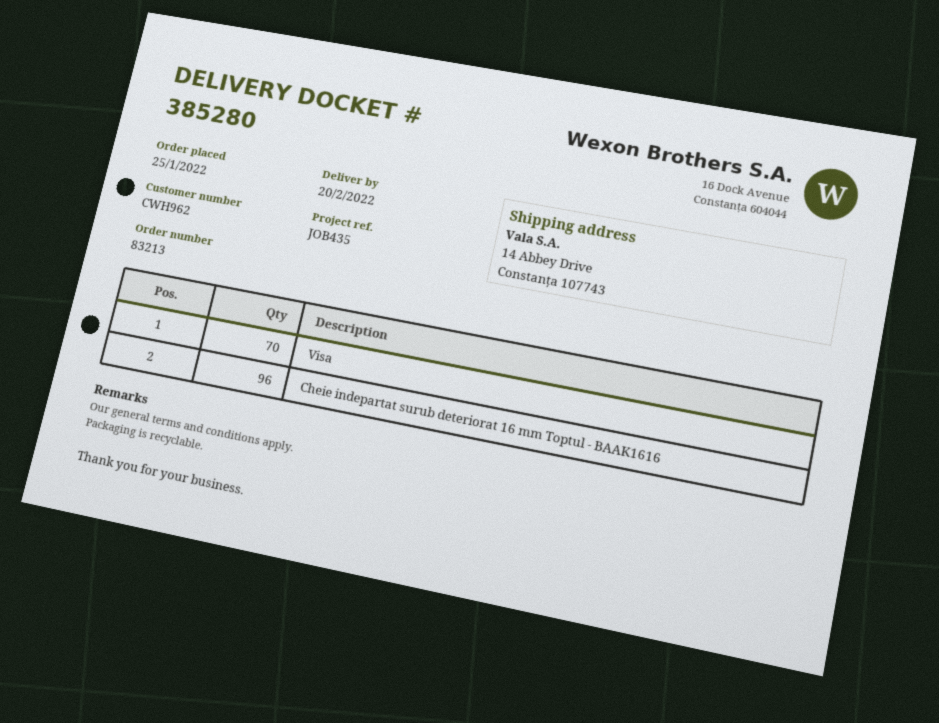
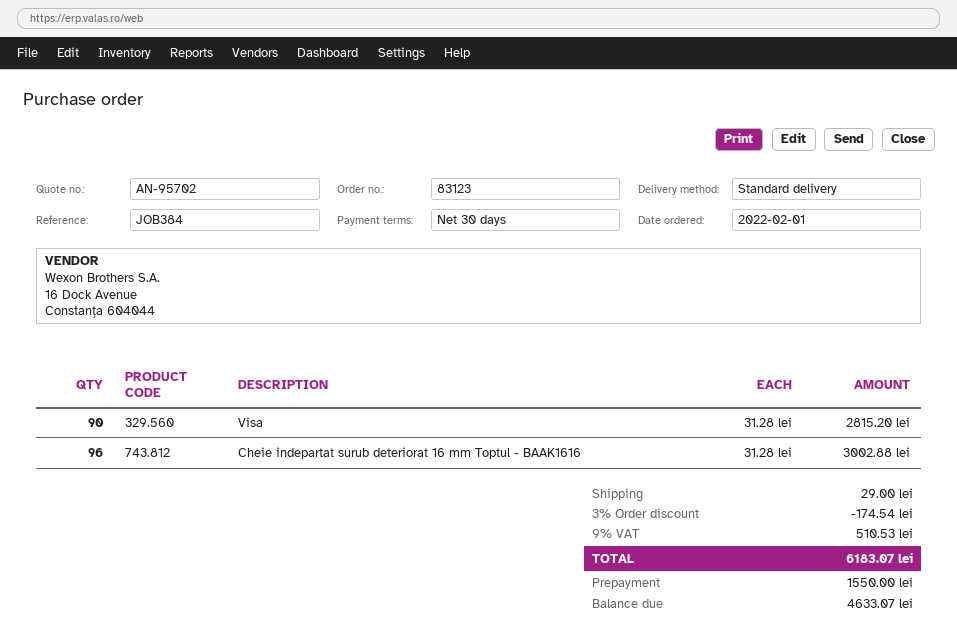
order number: 83213 -> 83123
order date: 2022-01-25 -> 2022-02-01
reference: JOB435 -> JOB384
Visa: 70 -> 90

